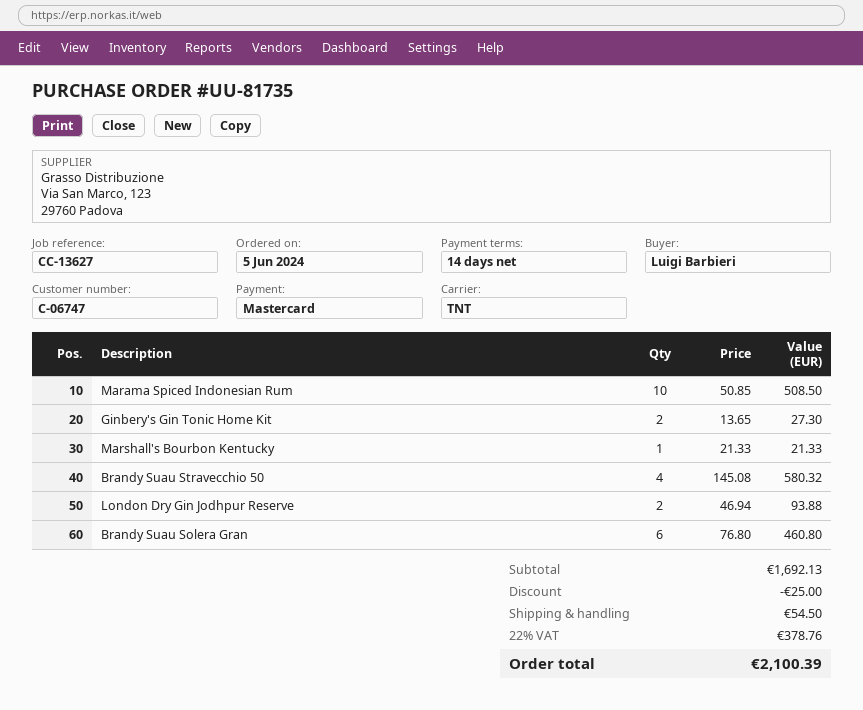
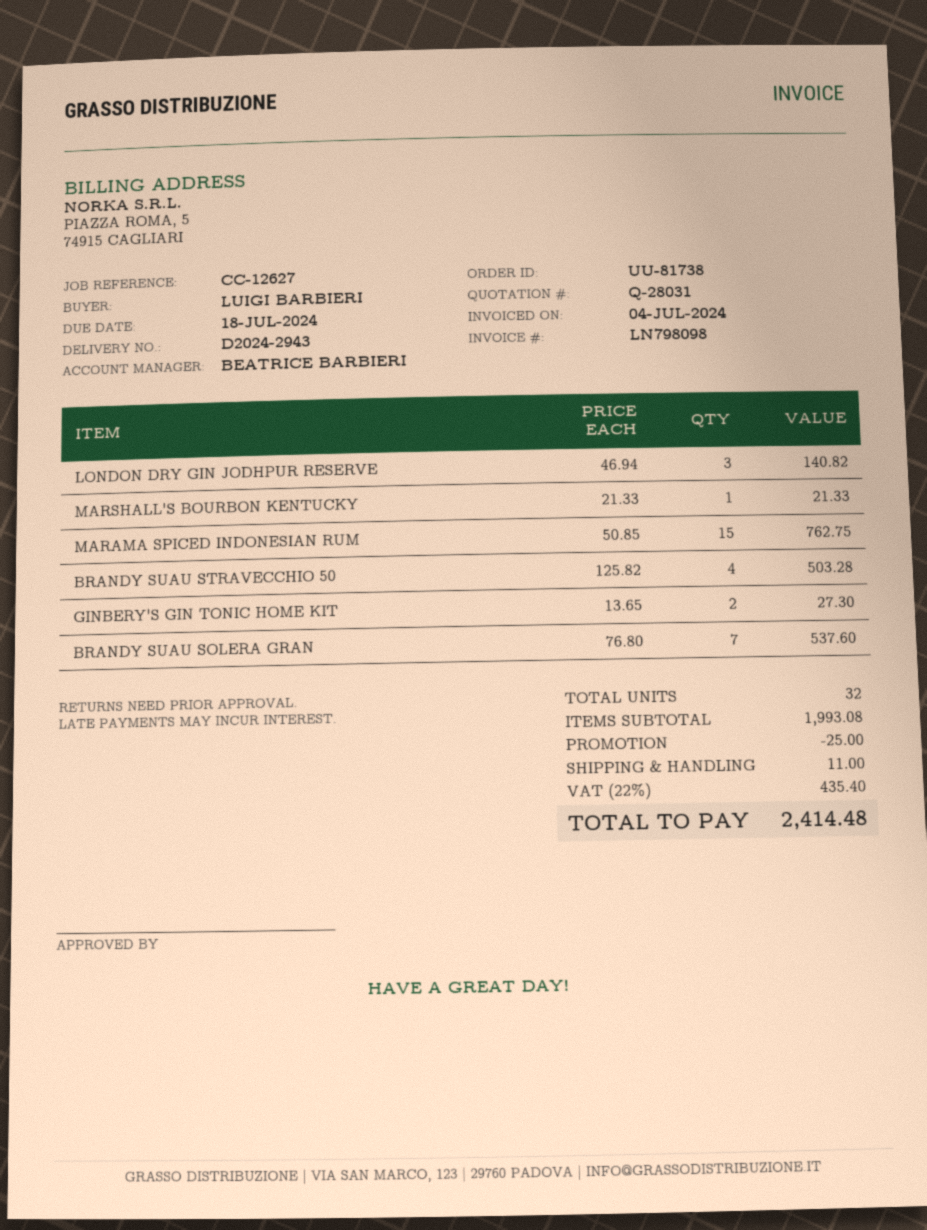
order number: UU-81735 -> UU-81738
reference: CC-13627 -> CC-12627
Marama Spiced Indonesian Rum: 10 x 50.85 = 508.50 -> 15 x 50.85 = 762.75
Brandy Suau Stravecchio 50: 4 x 145.08 = 580.32 -> 4 x 125.82 = 503.28
London Dry Gin Jodhpur Reserve: 2 x 46.94 = 93.88 -> 3 x 46.94 = 140.82
Brandy Suau Solera Gran: 6 x 76.80 = 460.80 -> 7 x 76.80 = 537.60
subtotal: 1692.13 -> 1993.08
shipping: 54.50 -> 11.00
tax: 22% = 378.76 -> 22% = 435.40
total: 2100.39 -> 2414.48

